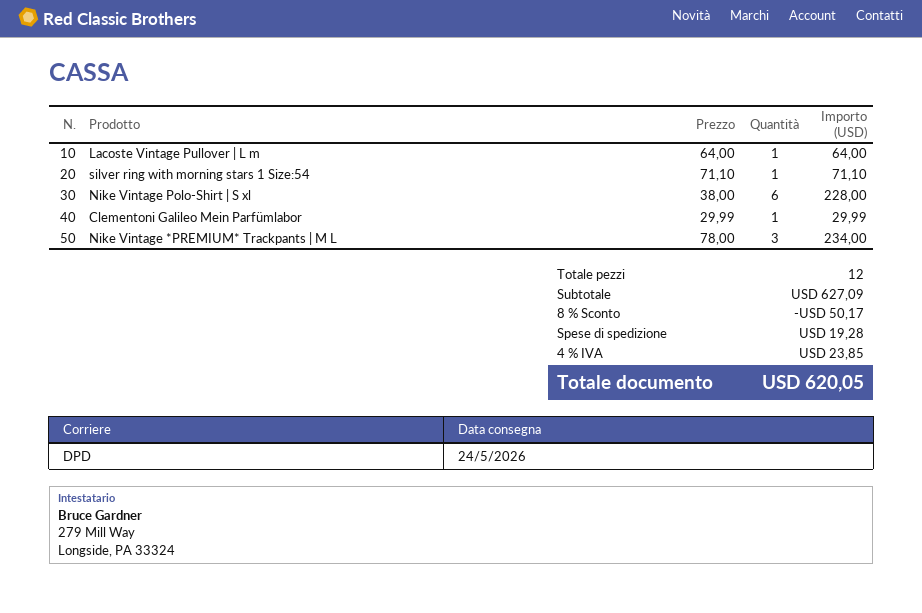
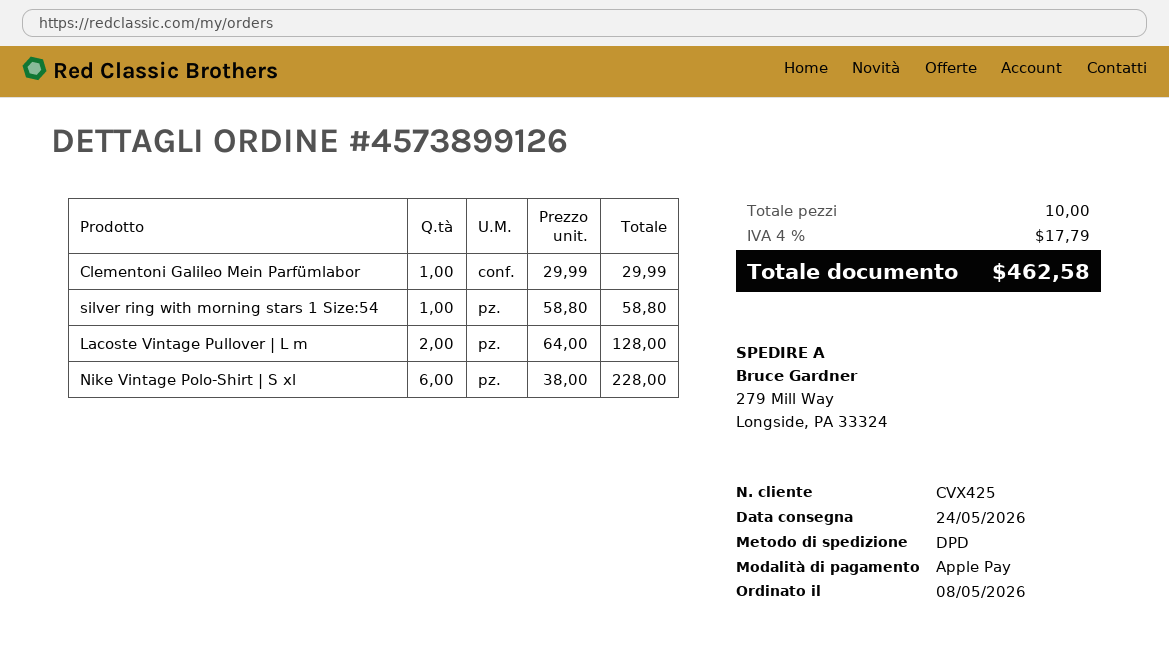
Lacoste Vintage Pullover | L m: 1 x 64.00 = 64.00 -> 2 x 64.00 = 128.00
silver ring with morning stars 1 Size:54: 1 x 71.10 = 71.10 -> 1 x 58.80 = 58.80
Nike Vintage *PREMIUM* Trackpants | M L: 3 x 78.00 = 234.00 -> none
total quantity: 12 -> 10
discount: 8% = 50.17 -> none
shipping: 19.28 -> none
tax: 4% = 23.85 -> 4% = 17.79
total: 620.05 -> 462.58

